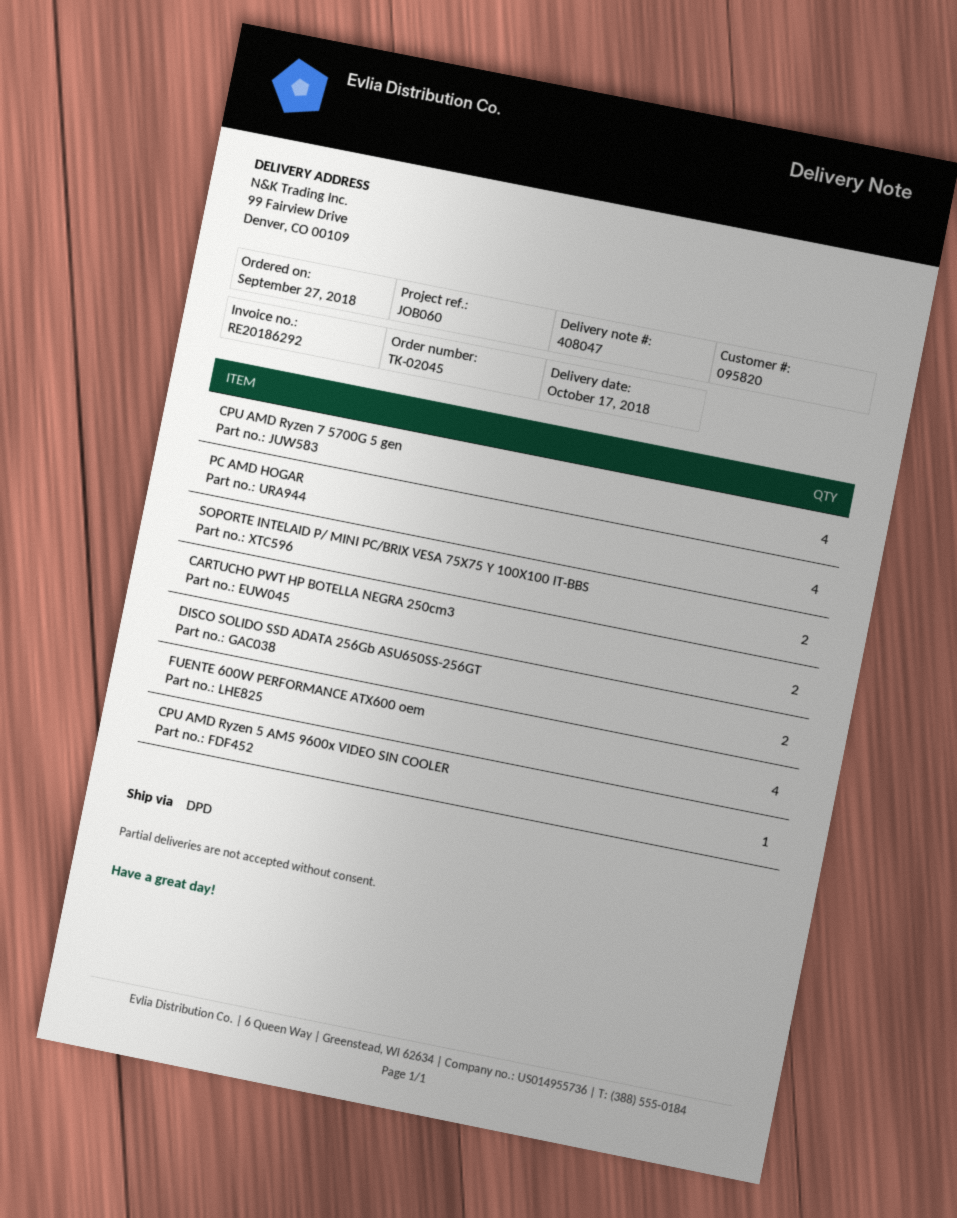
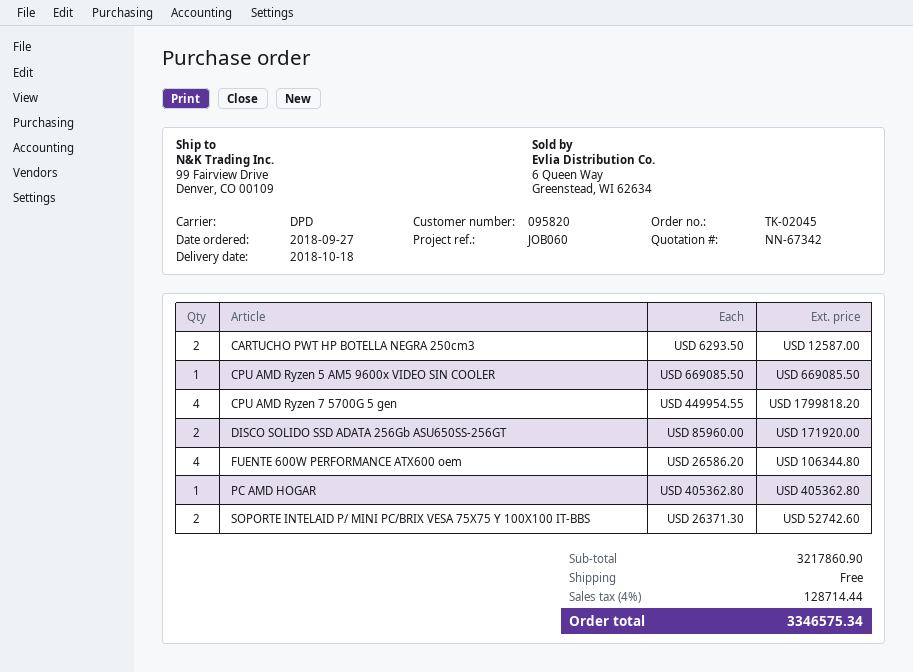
delivery date: 2018-10-17 -> 2018-10-18
PC AMD HOGAR: 4 -> 1

